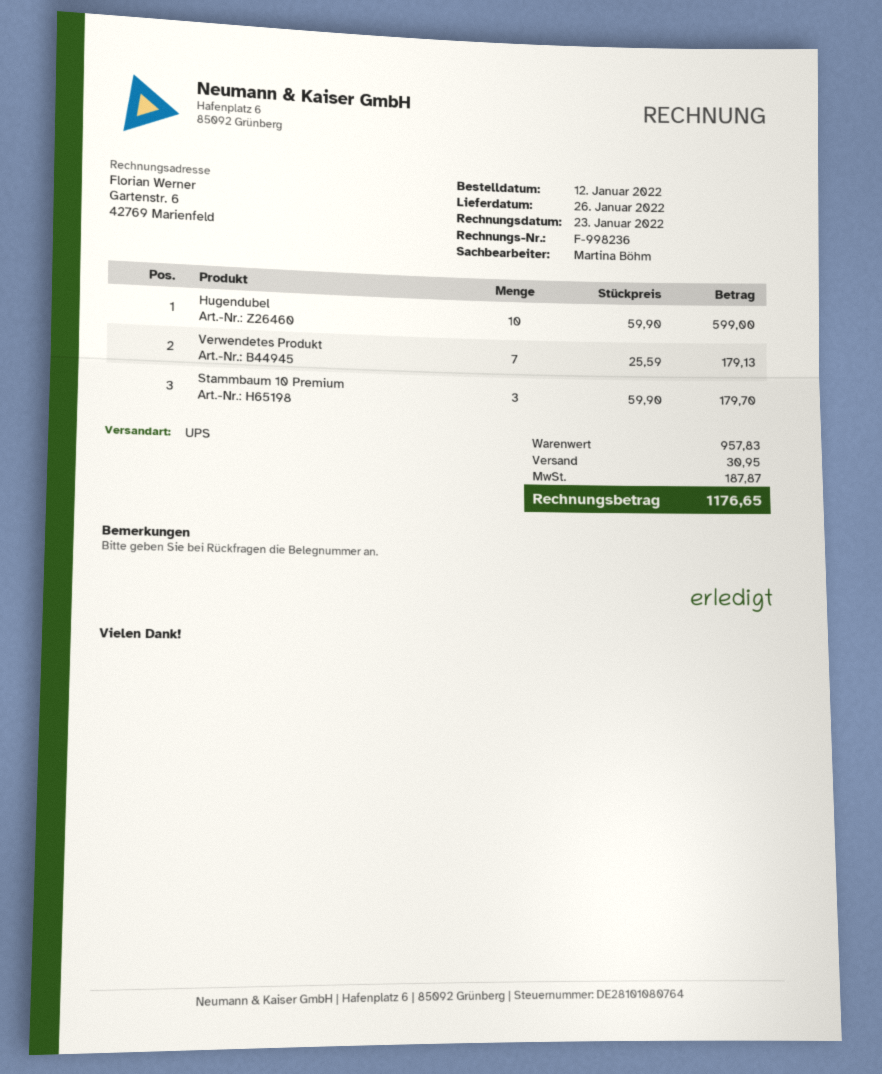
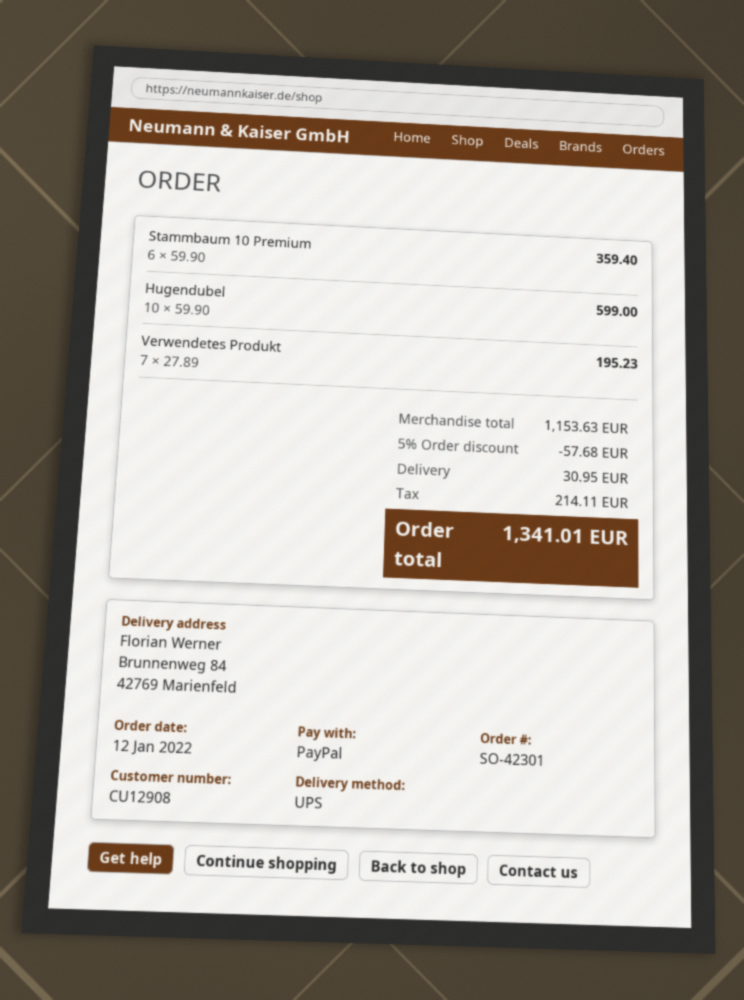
Verwendetes Produkt: 7 x 25.59 = 179.13 -> 7 x 27.89 = 195.23
Stammbaum 10 Premium: 3 x 59.90 = 179.70 -> 6 x 59.90 = 359.40
subtotal: 957.83 -> 1153.63
discount: none -> 5% = 57.68
tax: 187.87 -> 214.11
total: 1176.65 -> 1341.01

